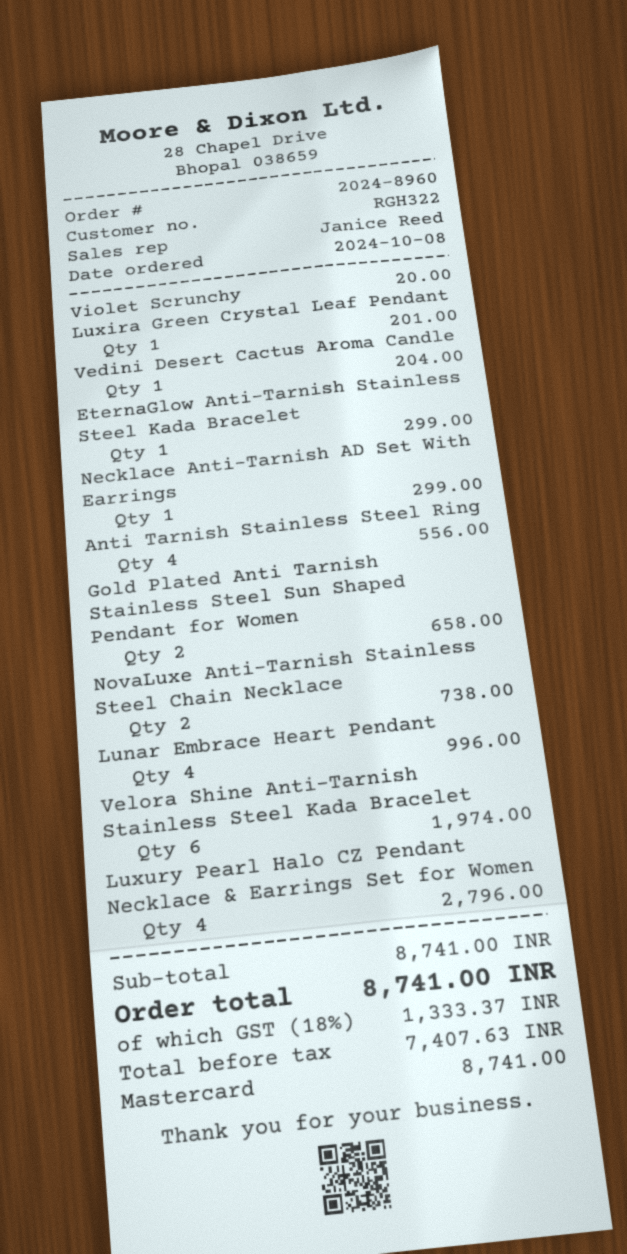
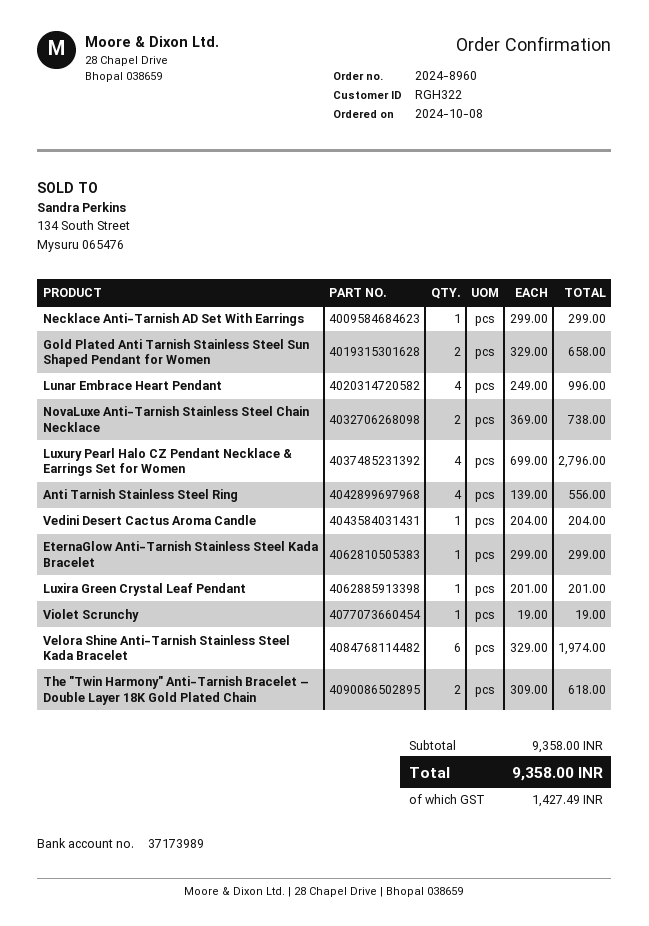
Violet Scrunchy: 1 for 20.00 -> 1 for 19.00
The "Twin Harmony" Anti-Tarnish Bracelet – Double Layer 18K Gold Plated Chain: none -> 2 for 618.00
subtotal: 8741.00 -> 9358.00
tax: 1333.37 -> 1427.49
total: 8741.00 -> 9358.00

